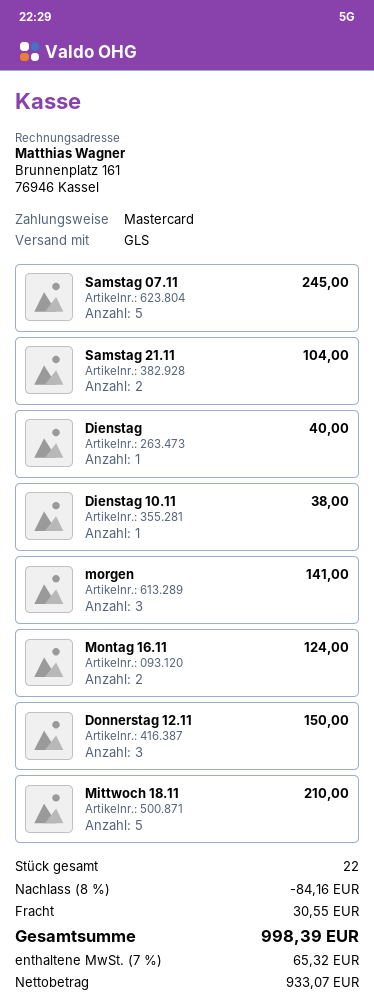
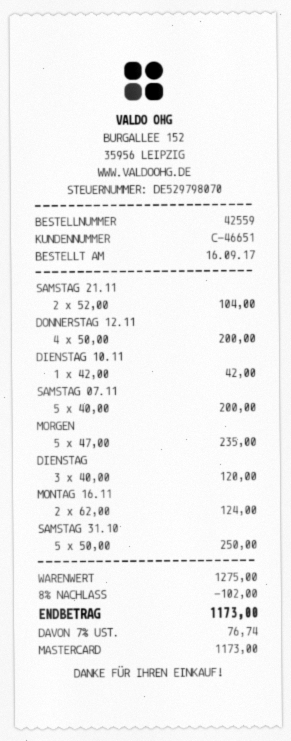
Samstag 07.11: 5 for 245.00 -> 5 for 200.00
Dienstag: 1 for 40.00 -> 3 for 120.00
Dienstag 10.11: 1 for 38.00 -> 1 for 42.00
morgen: 3 for 141.00 -> 5 for 235.00
Donnerstag 12.11: 3 for 150.00 -> 4 for 200.00
Mittwoch 18.11: 5 for 210.00 -> none
SAMSTAG 31.10: none -> 5 for 250.00
discount: 8% = 84.16 -> 8% = 102.00
shipping: 30.55 -> none
tax: 7% = 65.32 -> 7% = 76.74
total: 998.39 -> 1173.00

